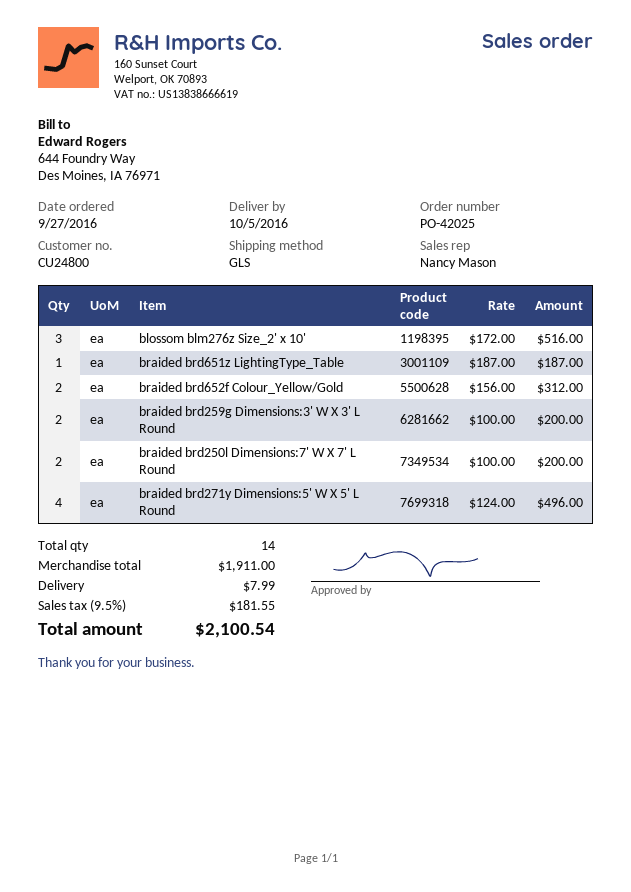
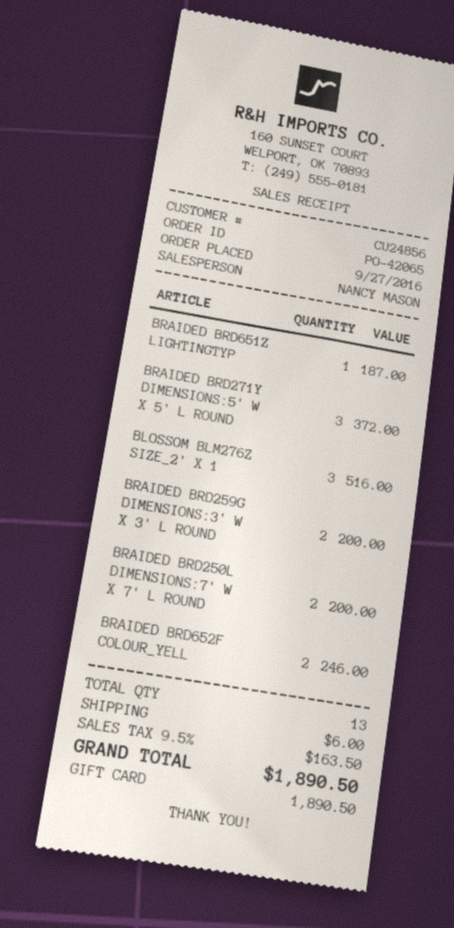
order number: PO-42025 -> PO-42065
customer number: CU24800 -> CU24856
braided brd652f Colour_Yellow/Gold: 2 for 312.00 -> 2 for 246.00
braided brd271y Dimensions:5' W X 5' L Round: 4 for 496.00 -> 3 for 372.00
total quantity: 14 -> 13
shipping: 7.99 -> 6.00
tax: 9.5% = 181.55 -> 9.5% = 163.50
total: 2100.54 -> 1890.50

